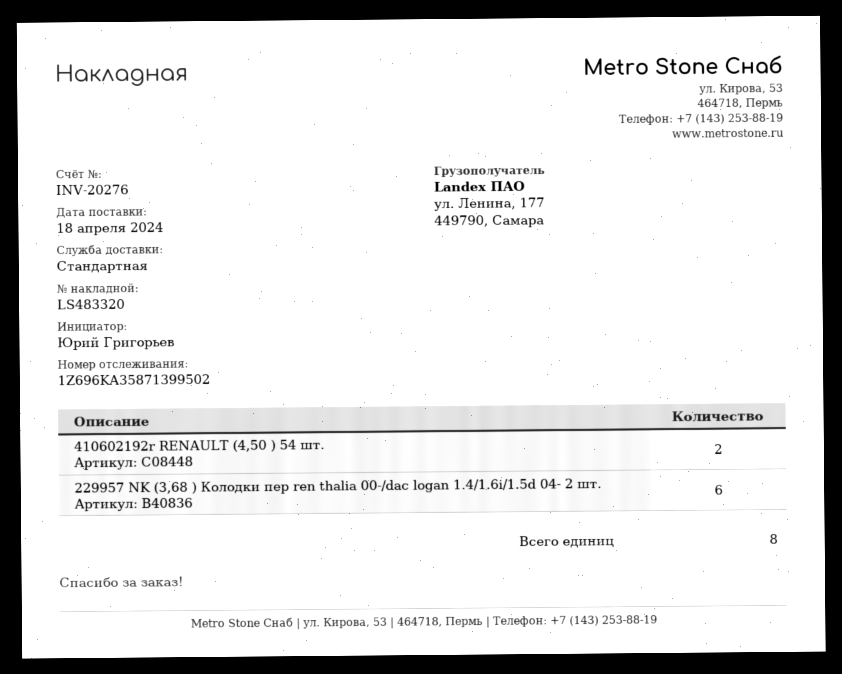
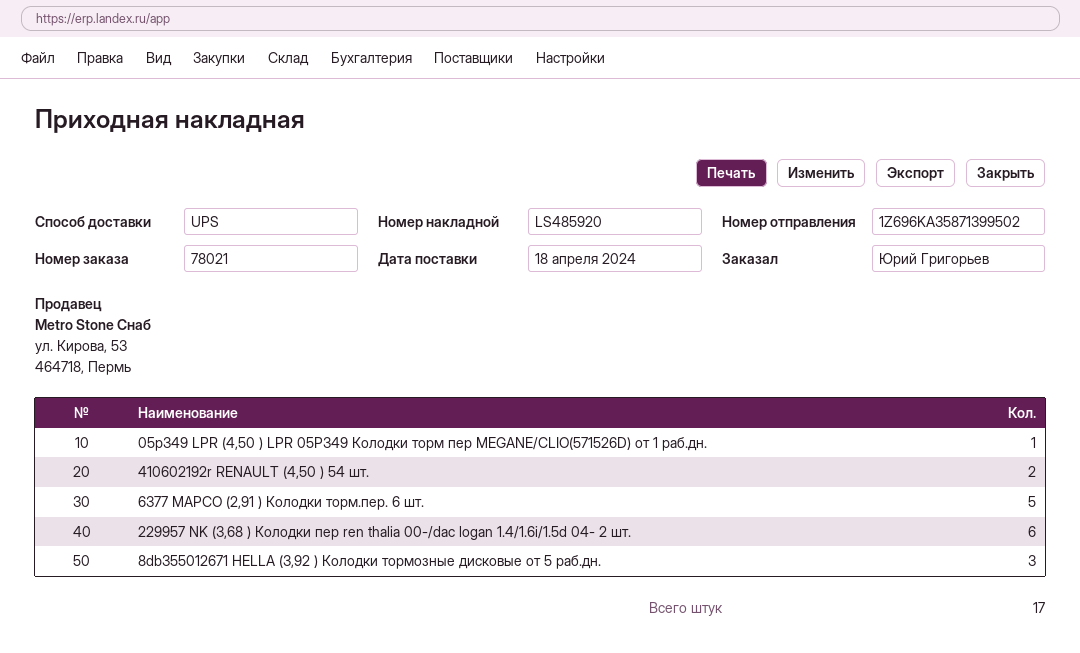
delivery note number: LS483320 -> LS485920
shipping method: standard -> UPS
05p349 LPR (4,50 ) LPR 05P349 Колодки торм пер MEGANE/CLIO(571526D) от 1 раб.дн.: none -> 1
6377 MAPCO (2,91 ) Колодки торм.пер. 6 шт.: none -> 5
8db355012671 HELLA (3,92 ) Колодки тормозные дисковые от 5 раб.дн.: none -> 3
total quantity: 8 -> 17

